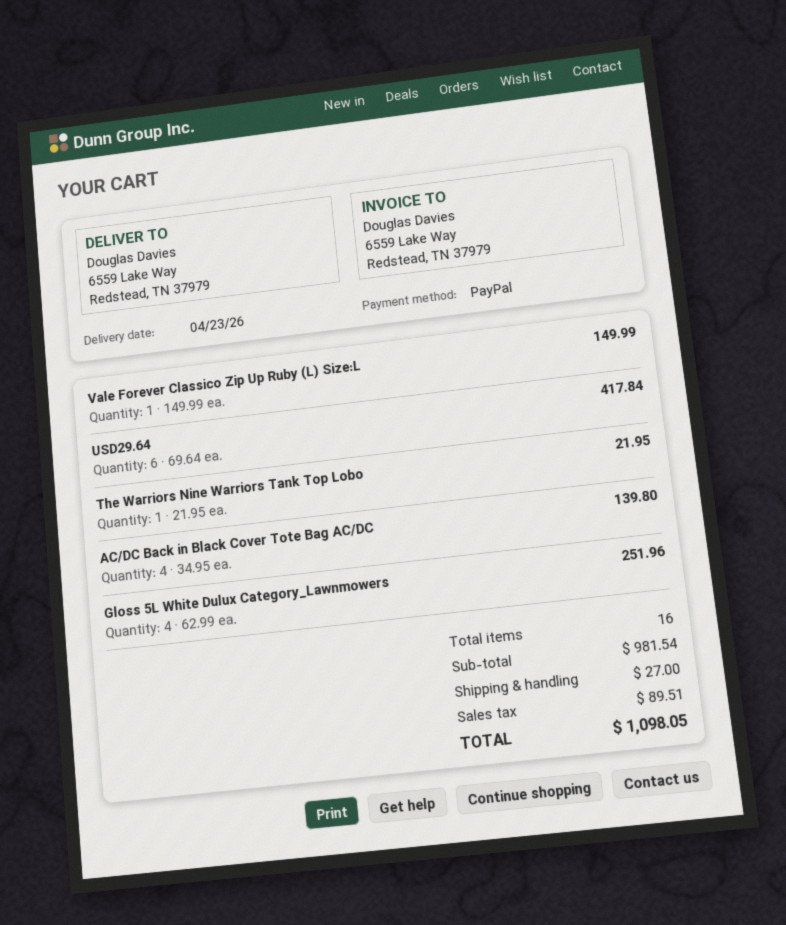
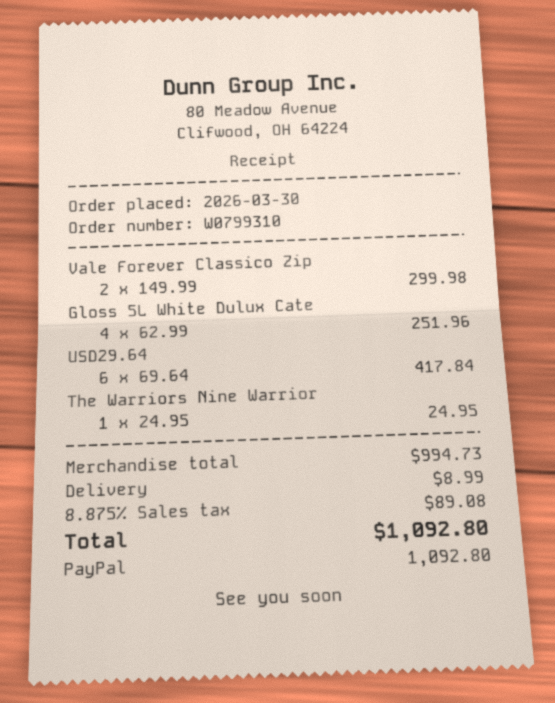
Vale Forever Classico Zip Up Ruby (L) Size:L: 1 x 149.99 = 149.99 -> 2 x 149.99 = 299.98
The Warriors Nine Warriors Tank Top Lobo: 1 x 21.95 = 21.95 -> 1 x 24.95 = 24.95
AC/DC Back in Black Cover Tote Bag AC/DC: 4 x 34.95 = 139.80 -> none
subtotal: 981.54 -> 994.73
shipping: 27.00 -> 8.99
tax: 89.51 -> 89.08
total: 1098.05 -> 1092.80

